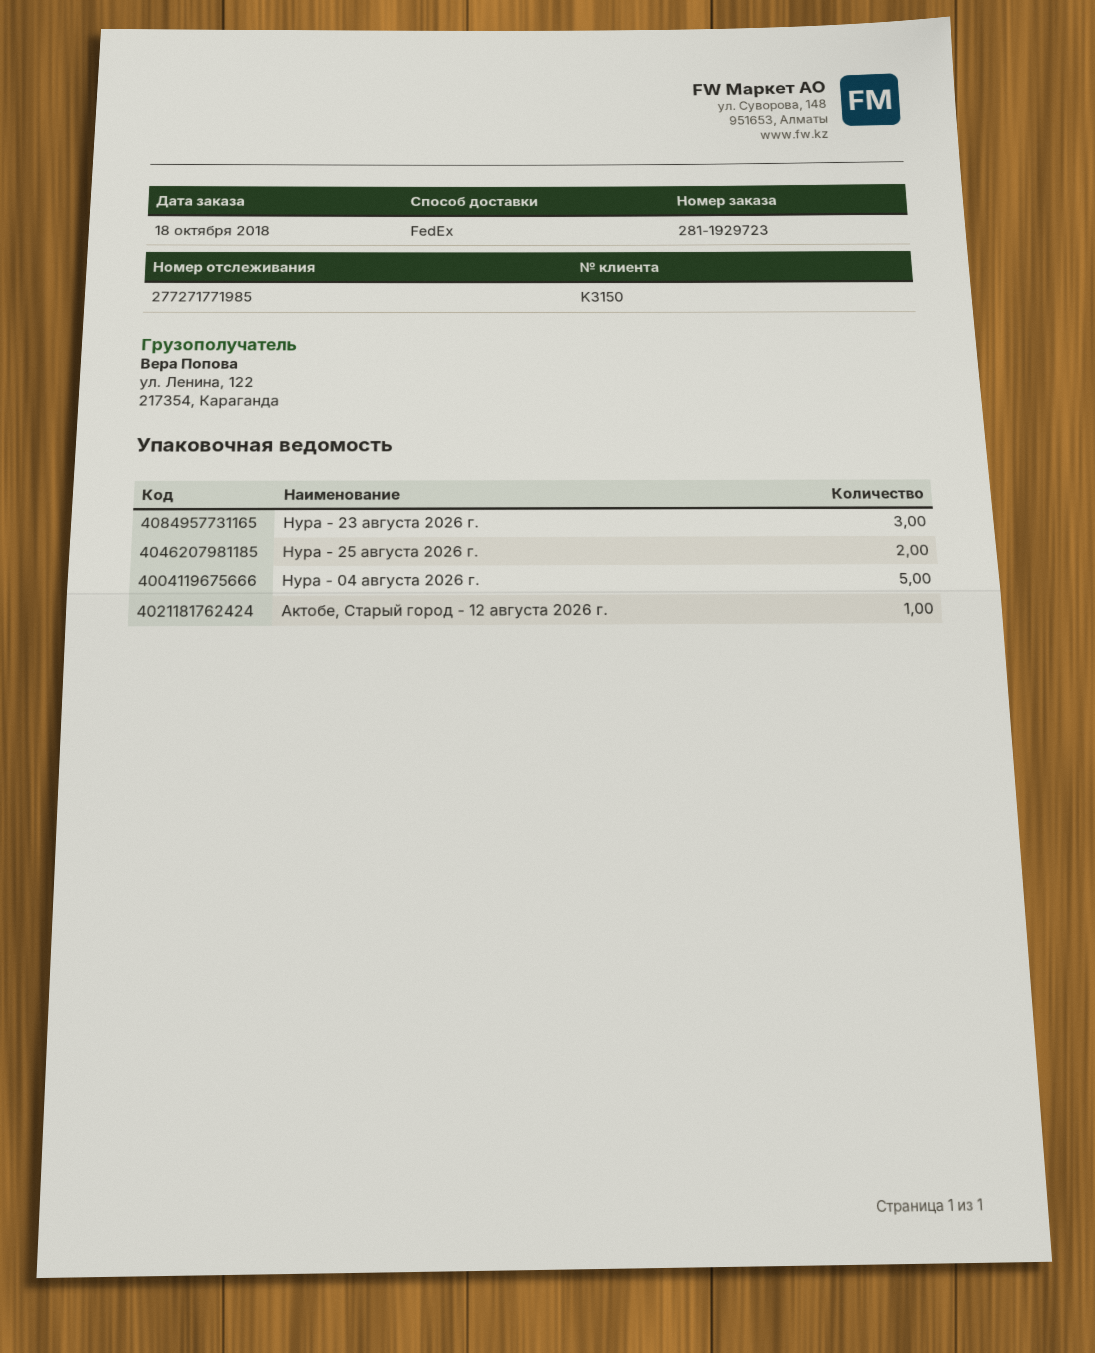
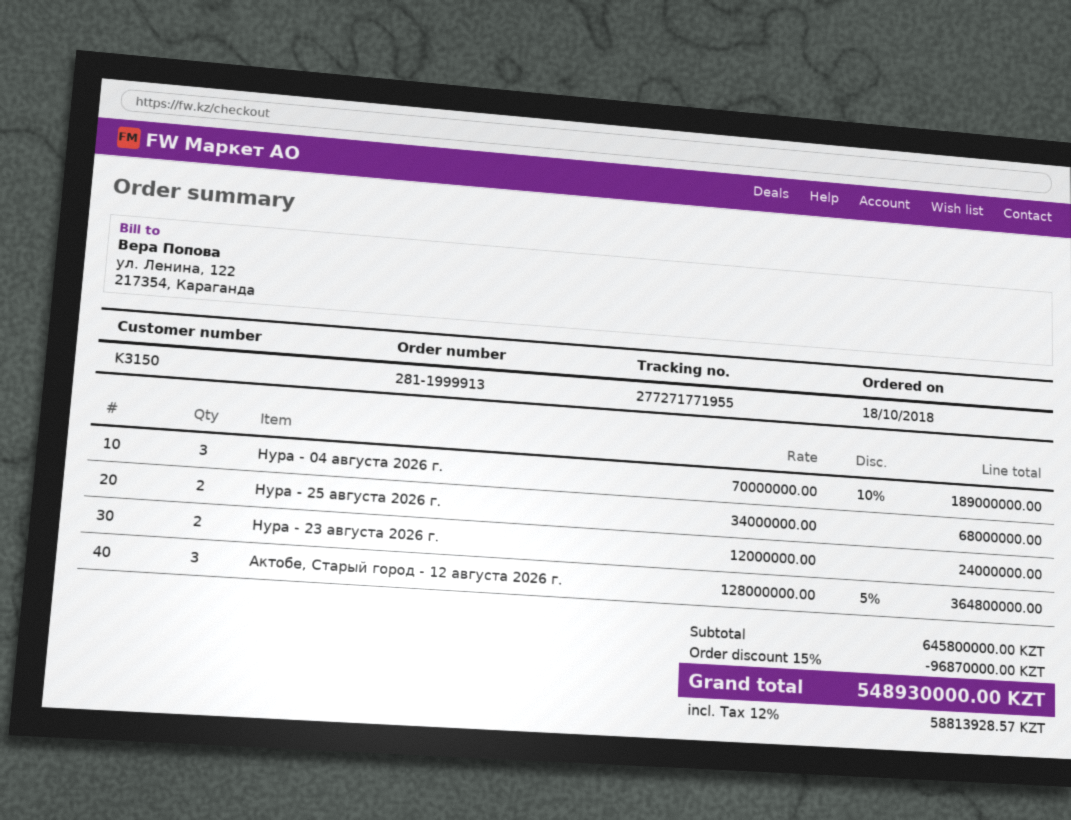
order number: 281-1929723 -> 281-1999913
tracking number: 277271771985 -> 277271771955
Нура - 23 августа 2026 г.: 3 -> 2
Нура - 04 августа 2026 г.: 5 -> 3
Актобе, Старый город - 12 августа 2026 г.: 1 -> 3

